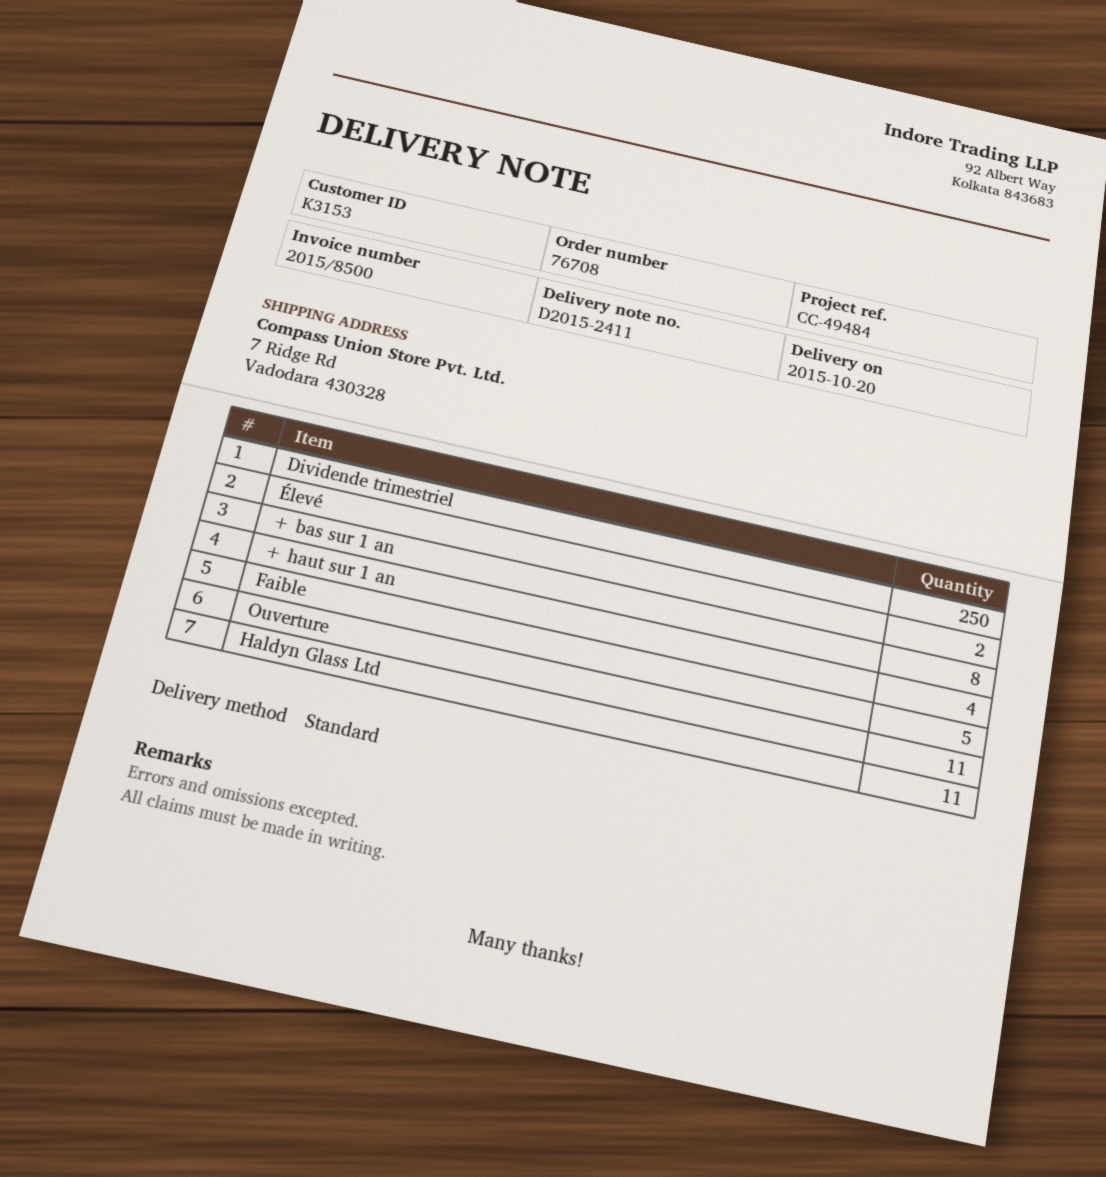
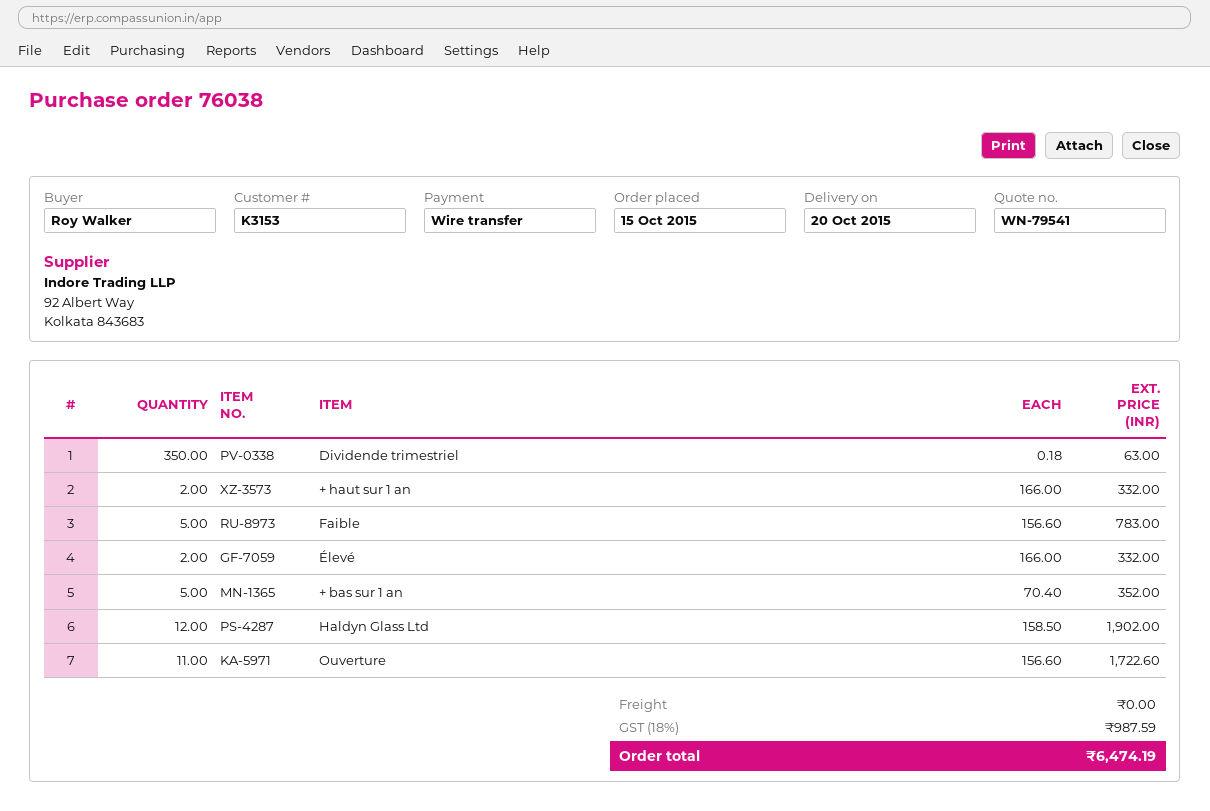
order number: 76708 -> 76038
Dividende trimestriel: 250 -> 350
+ bas sur 1 an: 8 -> 5
+ haut sur 1 an: 4 -> 2
Haldyn Glass Ltd: 11 -> 12

